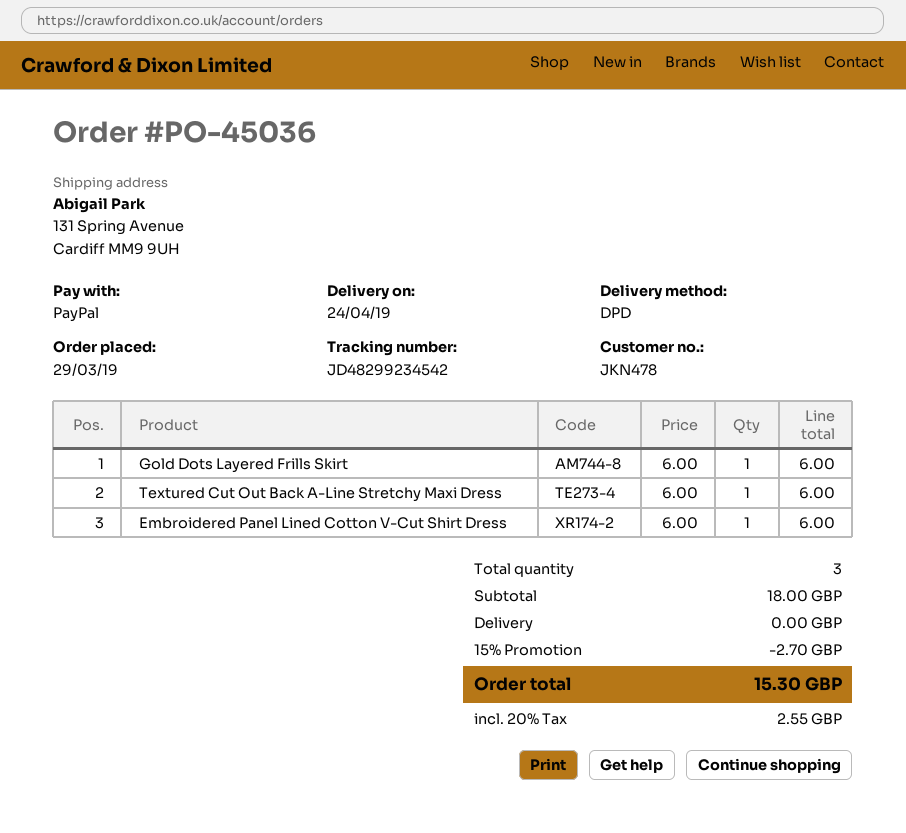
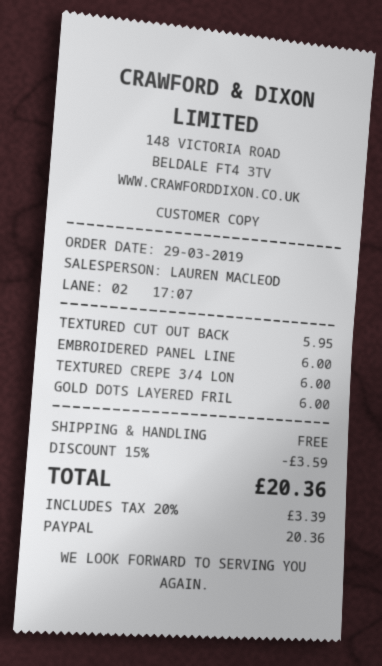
Textured Cut Out Back A-Line Stretchy Maxi Dress: 1 for 6.00 -> 1 for 5.95
TEXTURED CREPE 3/4 LON: none -> 1 for 6.00
discount: 15% = 2.70 -> 15% = 3.59
tax: 20% = 2.55 -> 20% = 3.39
total: 15.30 -> 20.36

